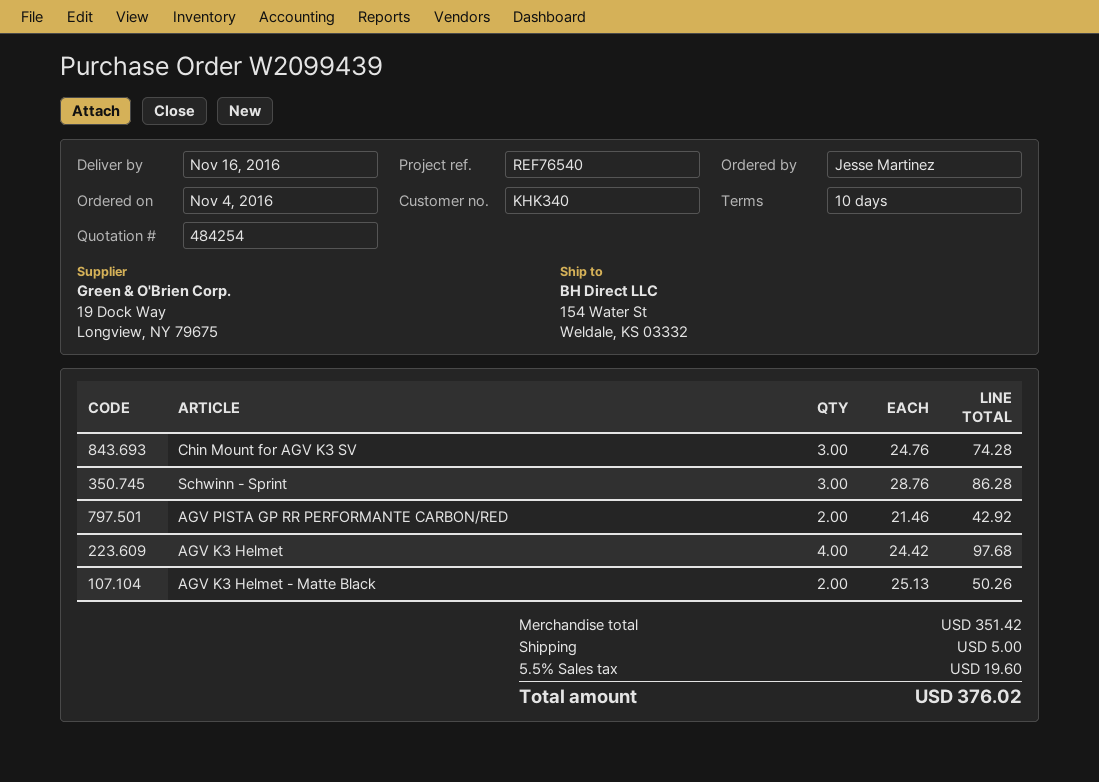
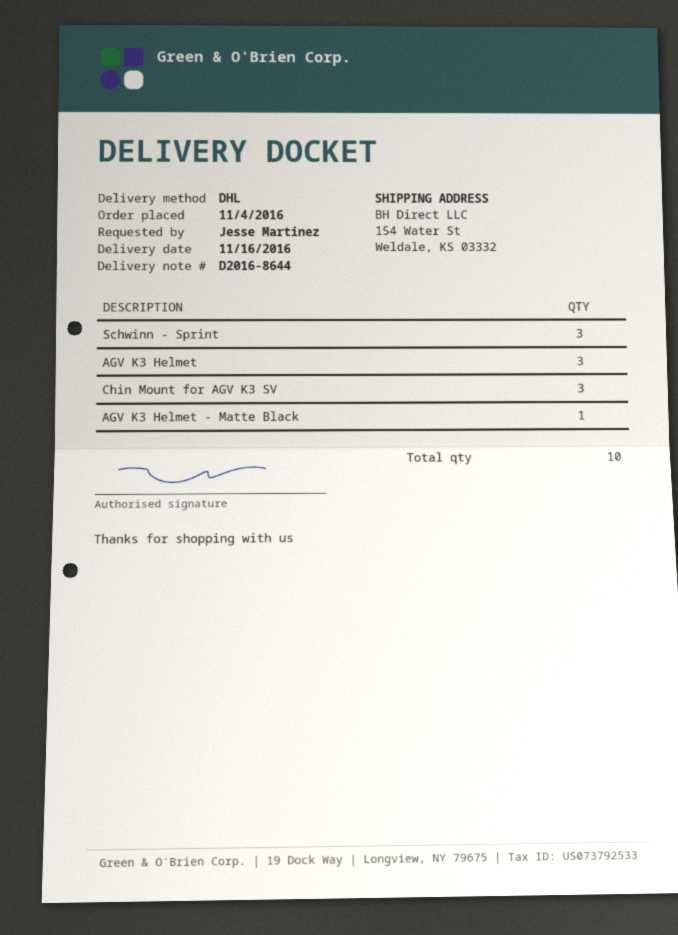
AGV PISTA GP RR PERFORMANTE CARBON/RED: 2 -> none
AGV K3 Helmet: 4 -> 3
AGV K3 Helmet - Matte Black: 2 -> 1

